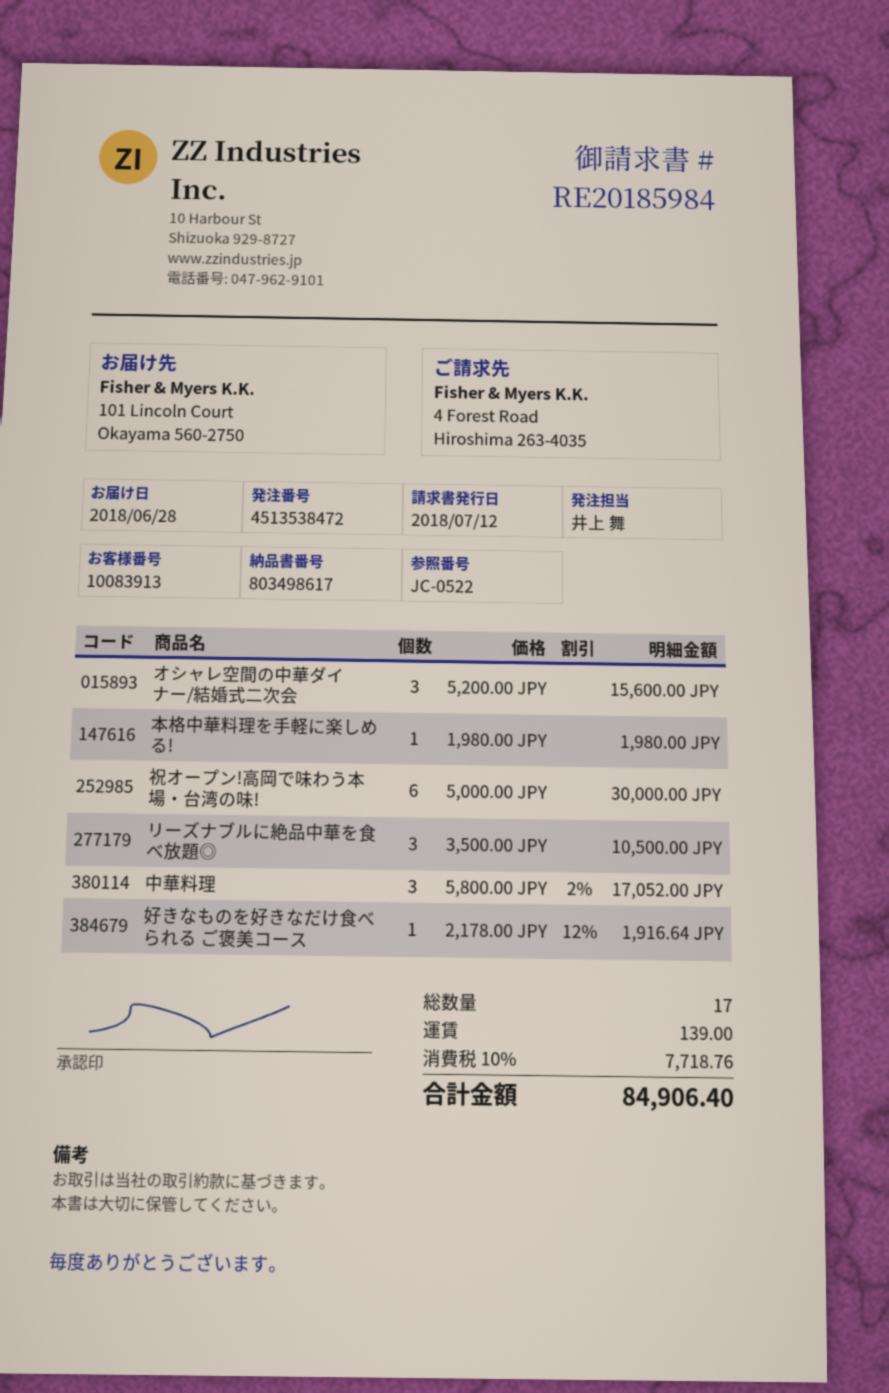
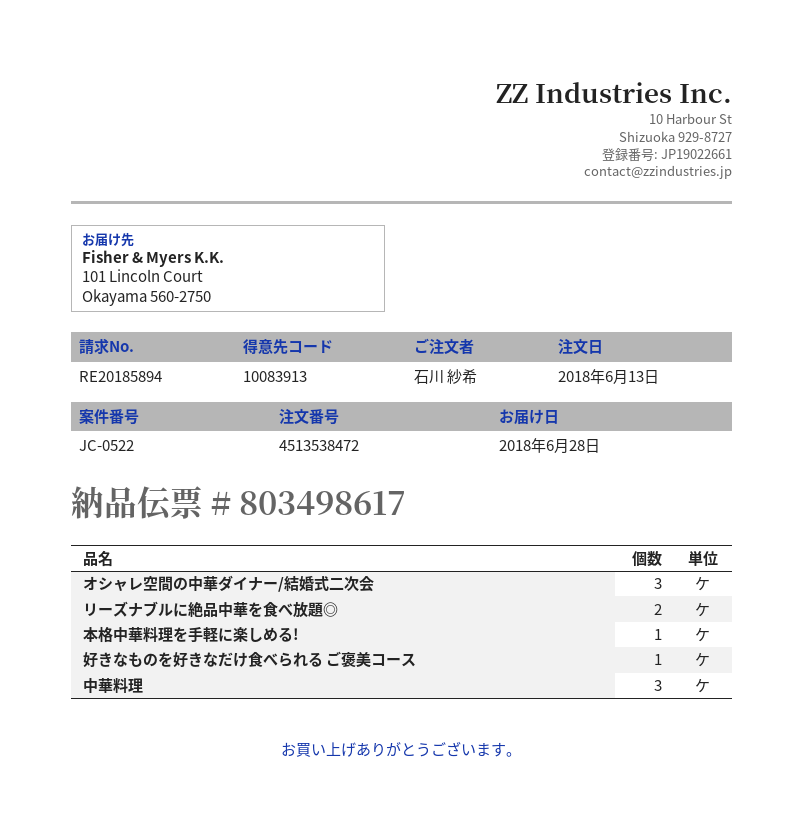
invoice number: RE20185984 -> RE20185894
ordered by: 井上 舞 -> 石川 紗希
祝オープン!高岡で味わう本場・台湾の味!: 6 -> none
リーズナブルに絶品中華を食べ放題◎: 3 -> 2

